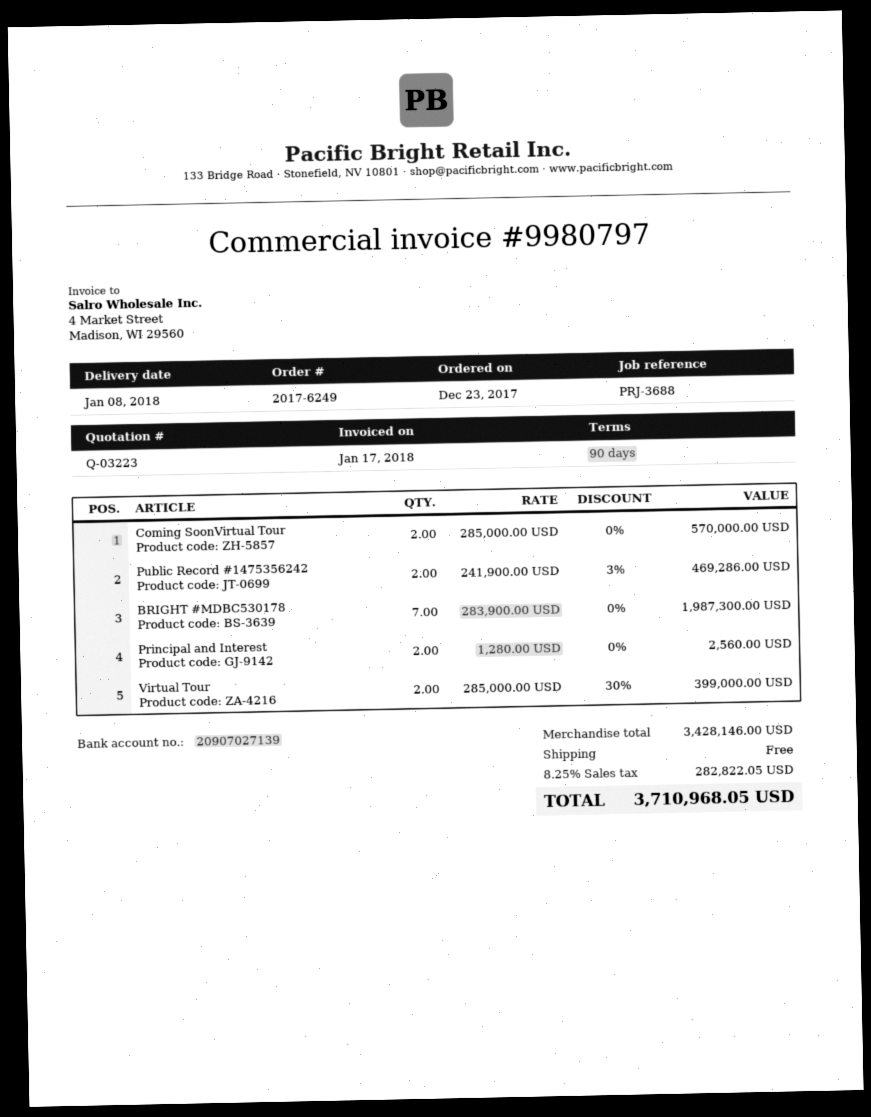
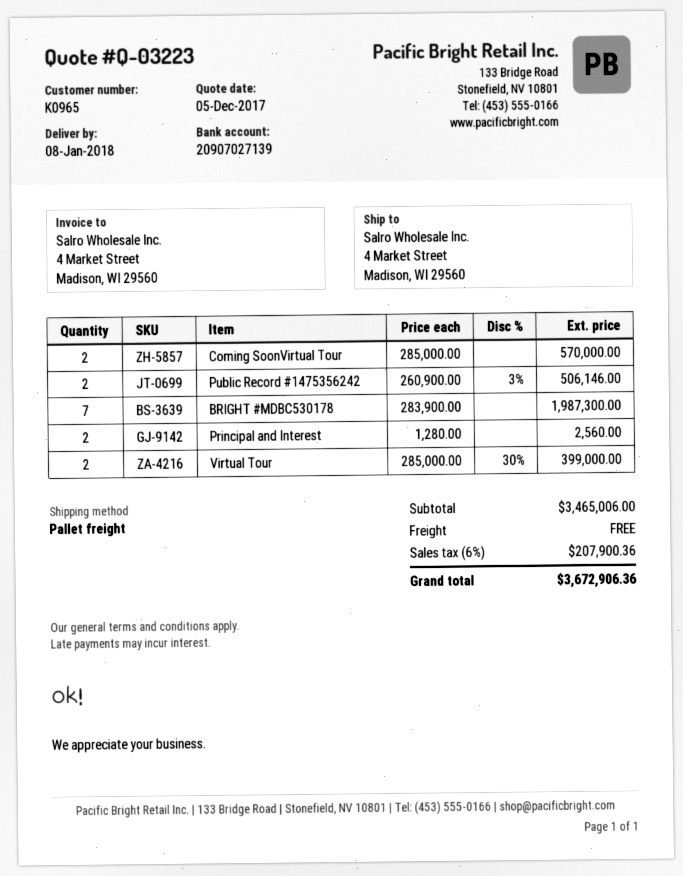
Public Record #1475356242: 2 x 241900.00 - 3% = 469286.00 -> 2 x 260900.00 - 3% = 506146.00
subtotal: 3428146.00 -> 3465006.00
tax: 8.25% = 282822.05 -> 6% = 207900.36
total: 3710968.05 -> 3672906.36

